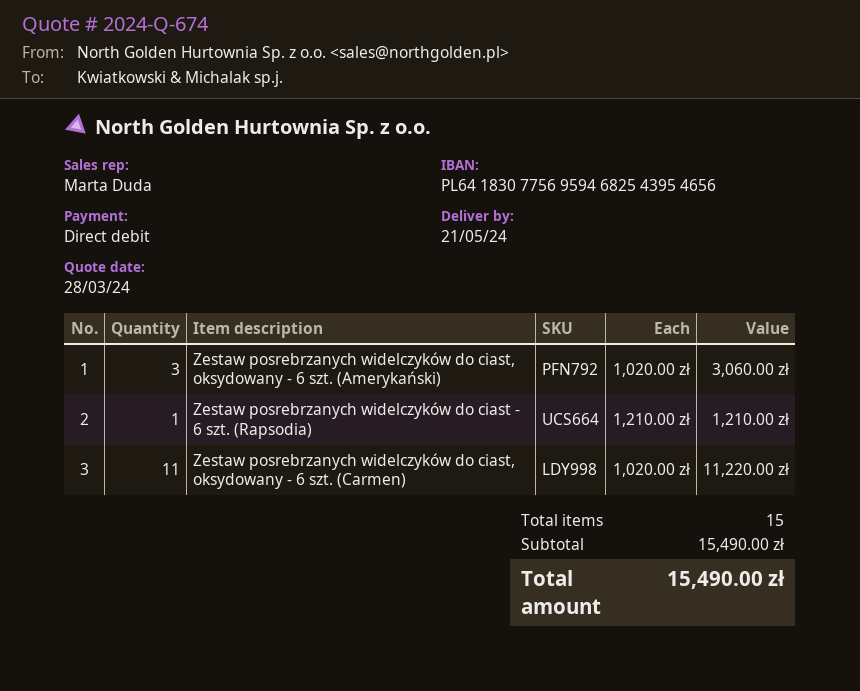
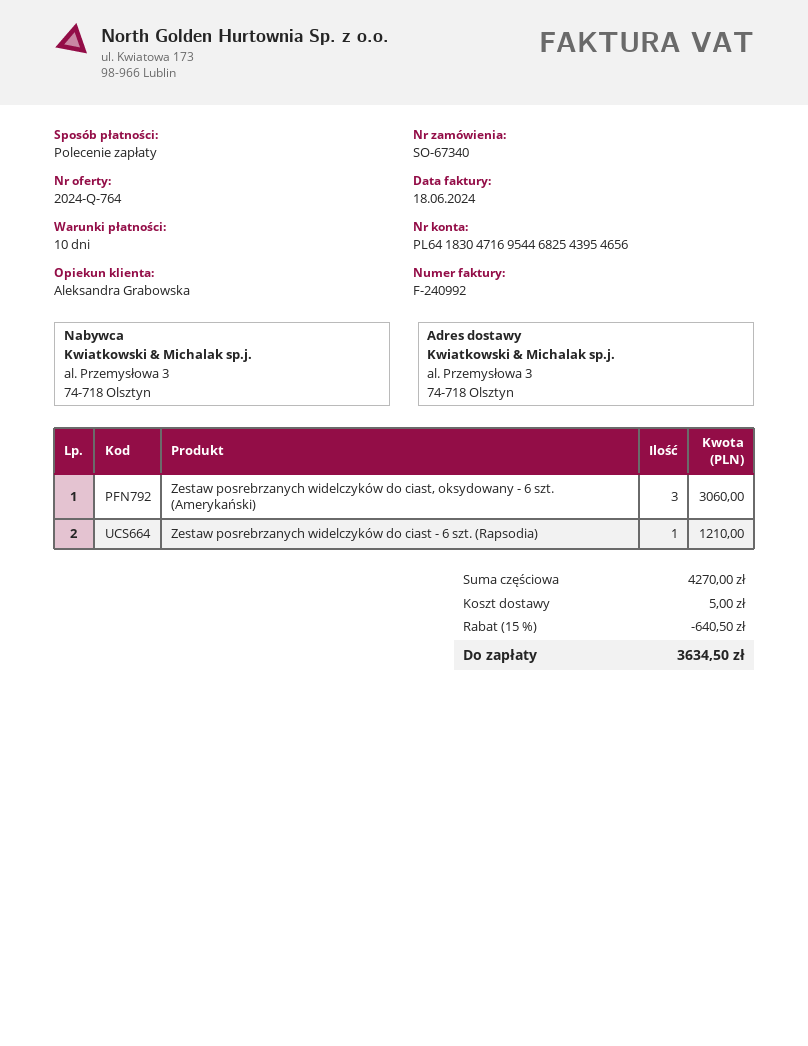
quote number: 2024-Q-674 -> 2024-Q-764
sales rep: Marta Duda -> Aleksandra Grabowska
bank account: PL64183077569594682543954656 -> PL64183047169544682543954656
Zestaw posrebrzanych widelczyków do ciast, oksydowany - 6 szt. (Carmen): 11 for 11220.00 -> none
subtotal: 15490.00 -> 4270.00
discount: none -> 15% = 640.50
shipping: none -> 5.00
total: 15490.00 -> 3634.50

